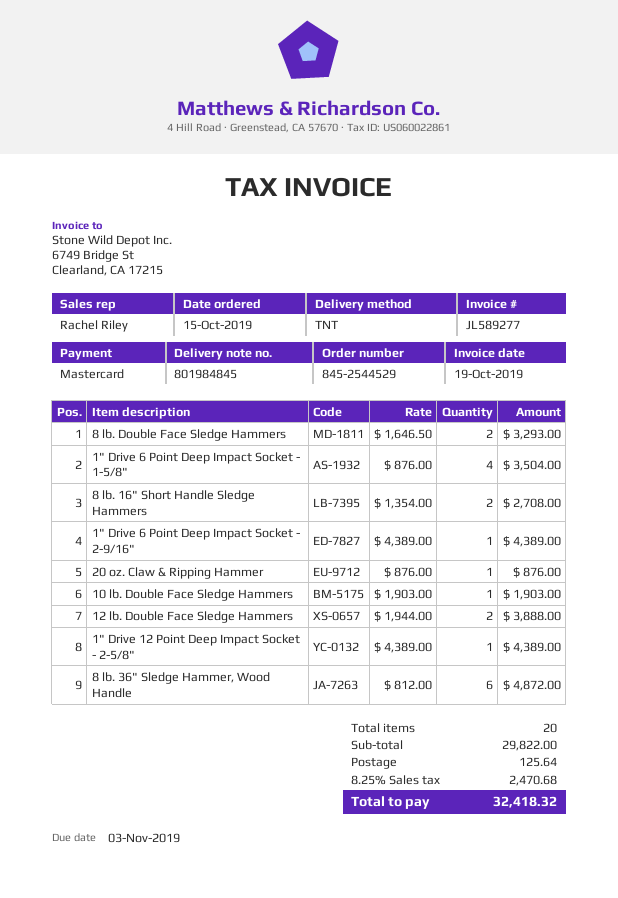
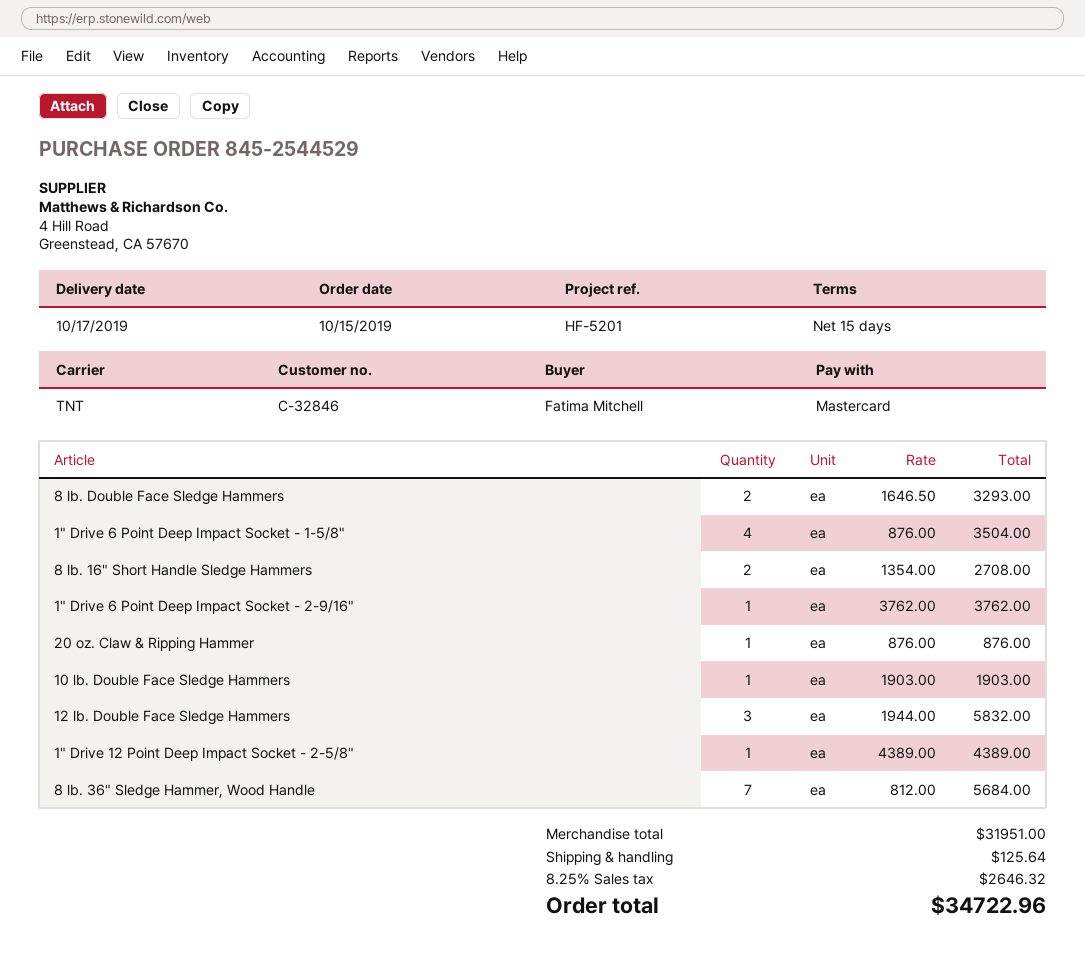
1" Drive 6 Point Deep Impact Socket - 2-9/16": 1 x 4389.00 = 4389.00 -> 1 x 3762.00 = 3762.00
12 lb. Double Face Sledge Hammers: 2 x 1944.00 = 3888.00 -> 3 x 1944.00 = 5832.00
8 lb. 36" Sledge Hammer, Wood Handle: 6 x 812.00 = 4872.00 -> 7 x 812.00 = 5684.00
subtotal: 29822.00 -> 31951.00
tax: 8.25% = 2470.68 -> 8.25% = 2646.32
total: 32418.32 -> 34722.96

